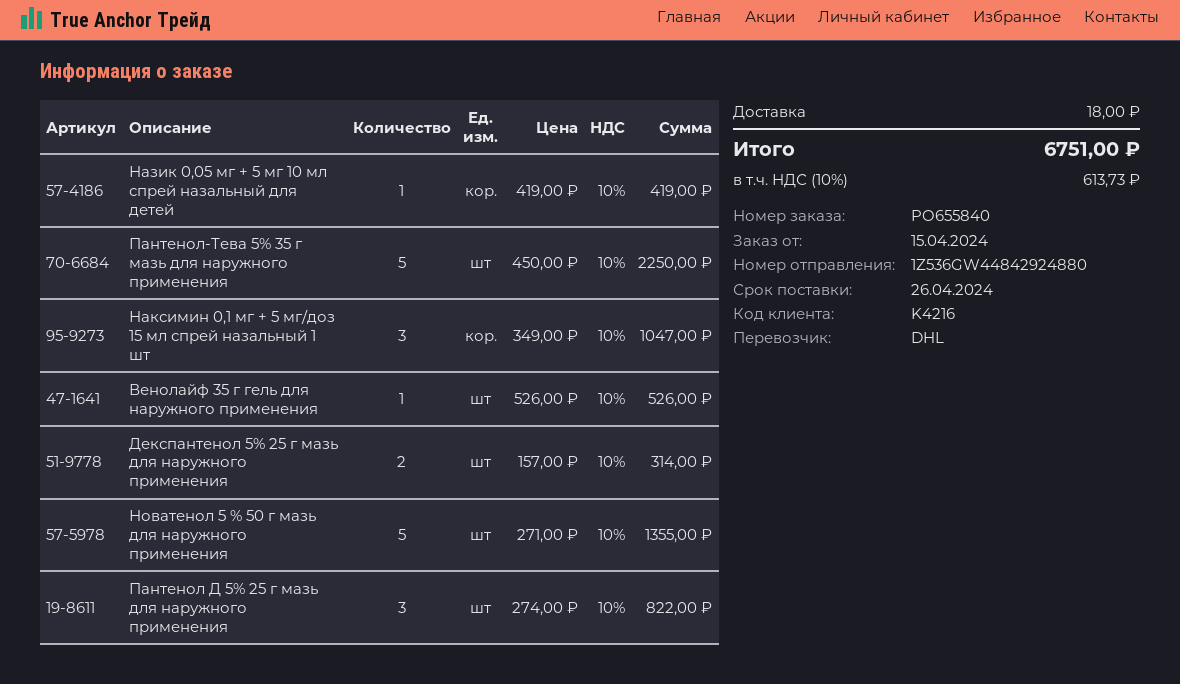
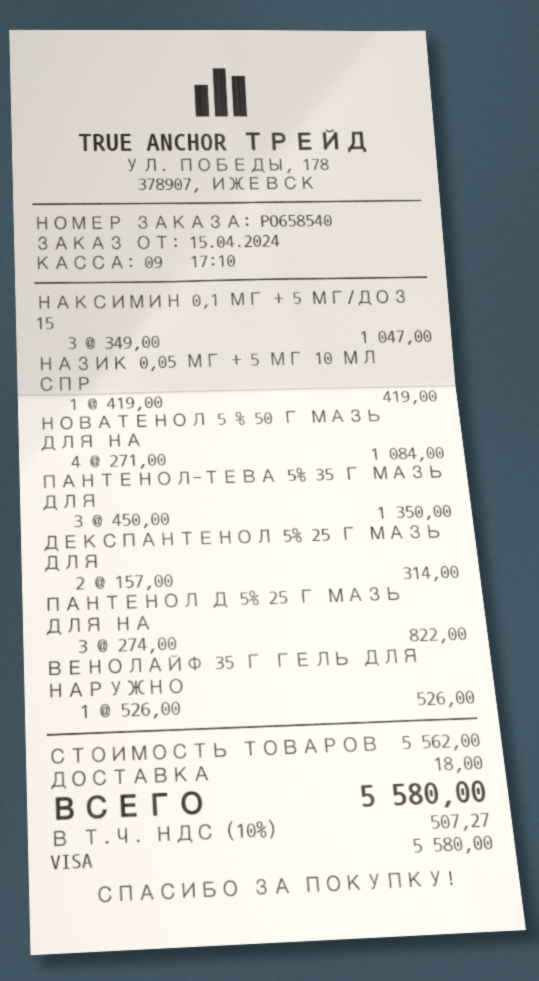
order number: PO655840 -> PO658540
Пантенол-Тева 5% 35 г мазь для наружного применения: 5 x 450.00 = 2250.00 -> 3 x 450.00 = 1350.00
Новатенол 5 % 50 г мазь для наружного применения: 5 x 271.00 = 1355.00 -> 4 x 271.00 = 1084.00
tax: 10% = 613.73 -> 10% = 507.27
total: 6751.00 -> 5580.00

